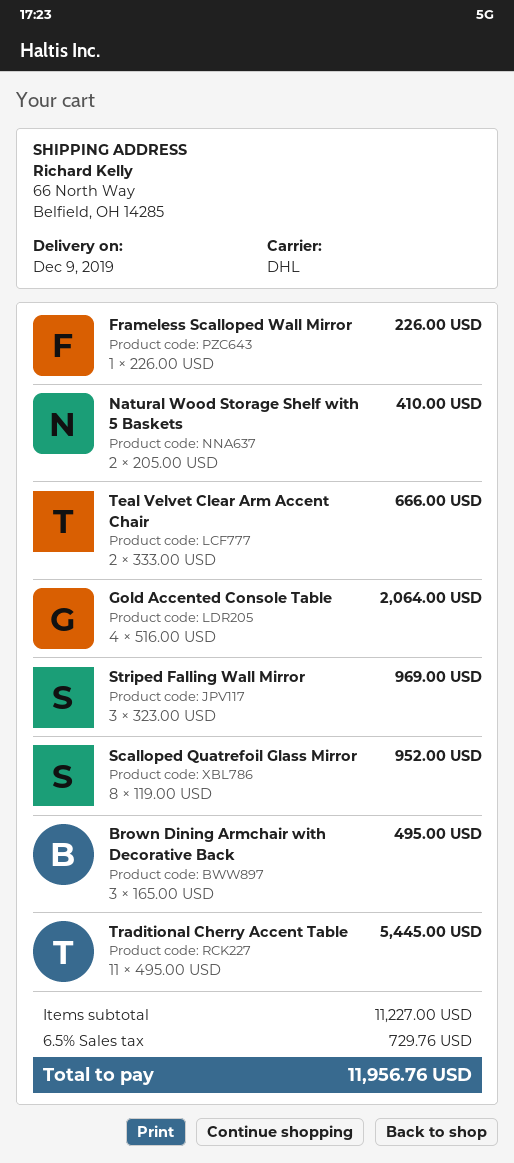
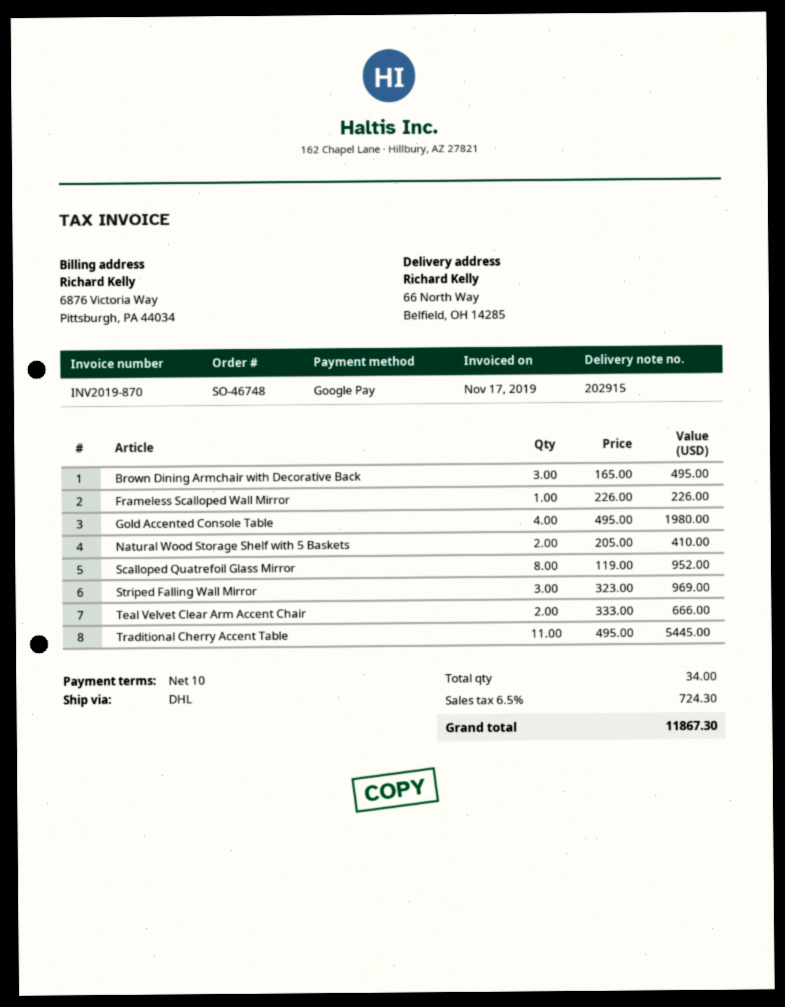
Gold Accented Console Table: 4 x 516.00 = 2064.00 -> 4 x 495.00 = 1980.00
tax: 6.5% = 729.76 -> 6.5% = 724.30
total: 11956.76 -> 11867.30

